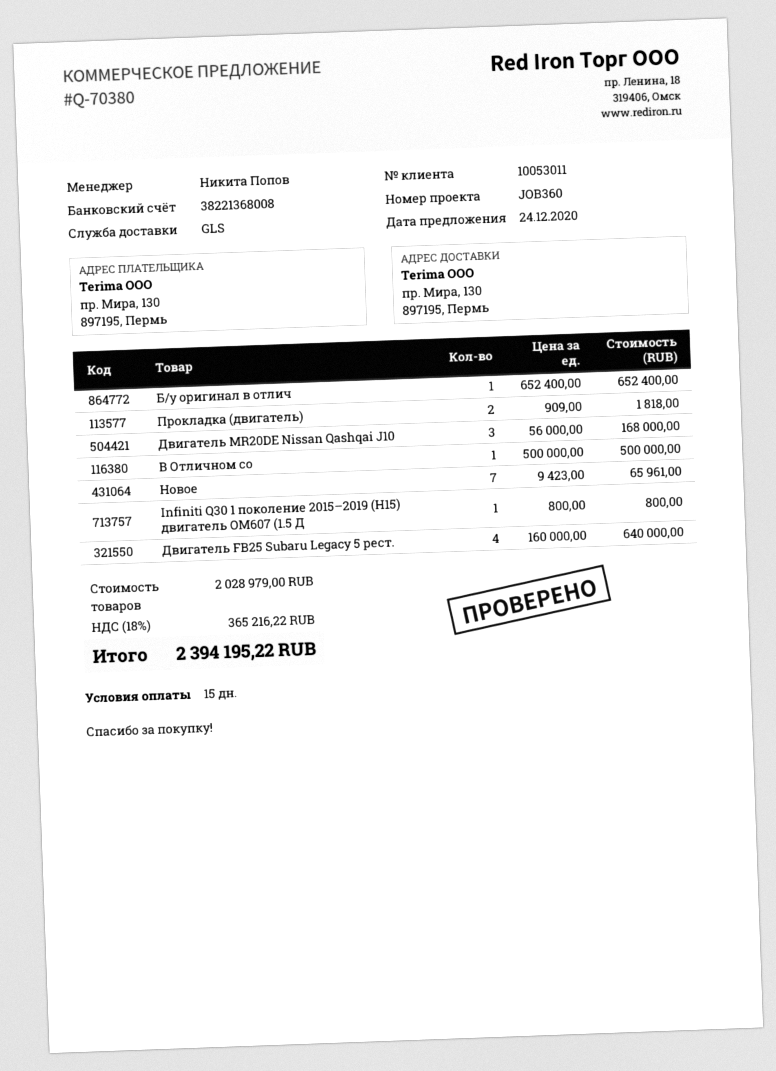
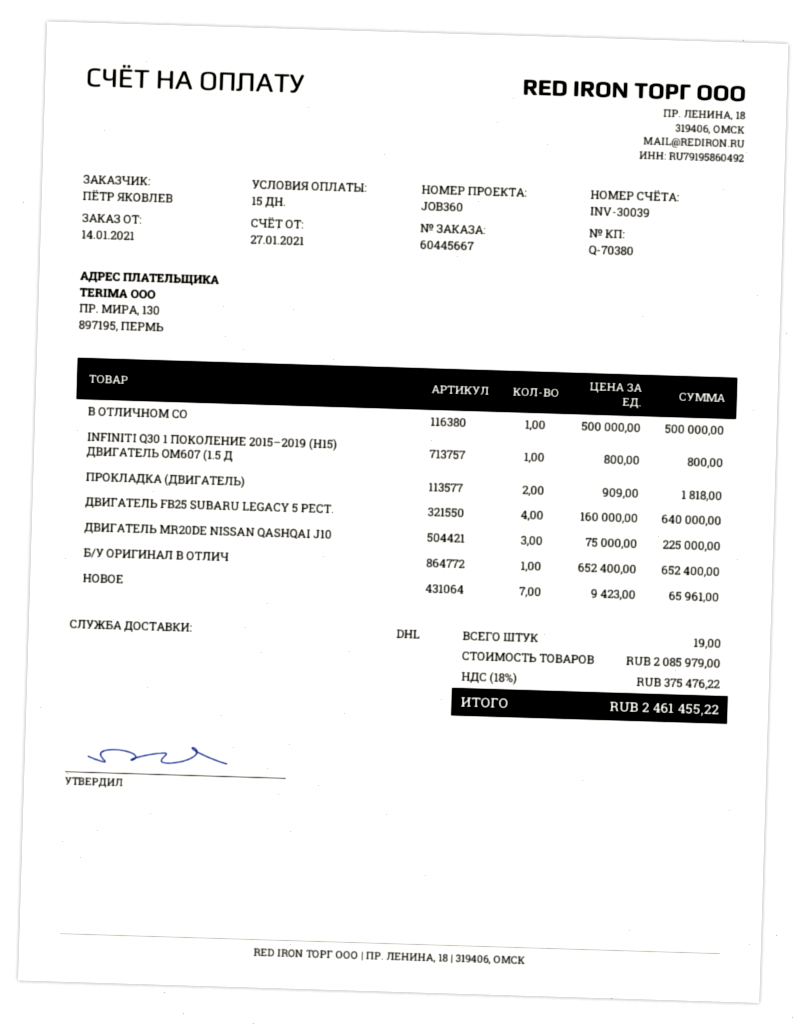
shipping method: GLS -> DHL
Двигатель MR20DE Nissan Qashqai J10: 3 x 56000.00 = 168000.00 -> 3 x 75000.00 = 225000.00
subtotal: 2028979.00 -> 2085979.00
tax: 18% = 365216.22 -> 18% = 375476.22
total: 2394195.22 -> 2461455.22

